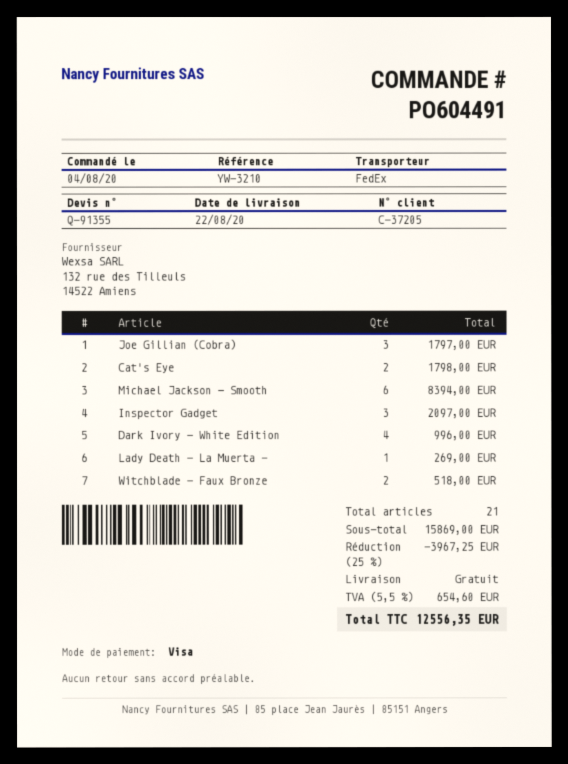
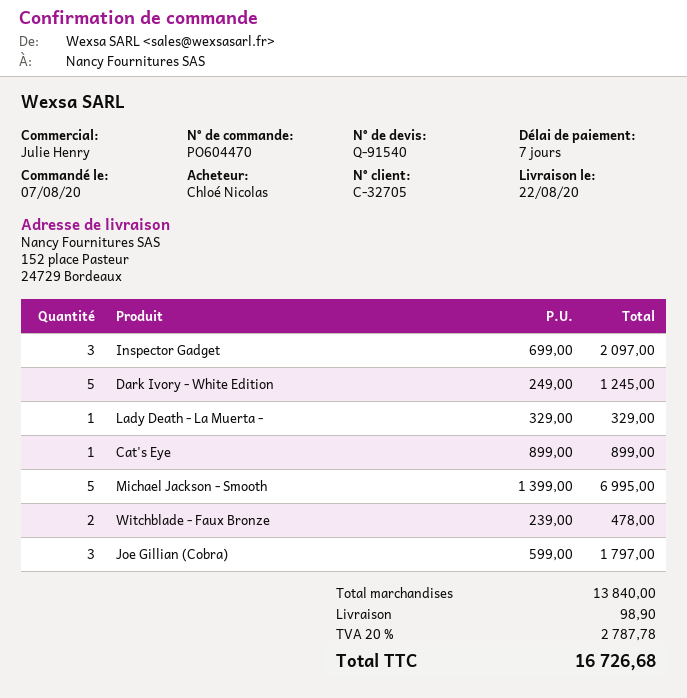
quote number: Q-91355 -> Q-91540
order number: PO604491 -> PO604470
order date: 2020-08-04 -> 2020-08-07
customer number: C-37205 -> C-32705
Cat's Eye: 2 for 1798.00 -> 1 for 899.00
Michael Jackson - Smooth: 6 for 8394.00 -> 5 for 6995.00
Dark Ivory - White Edition: 4 for 996.00 -> 5 for 1245.00
Lady Death - La Muerta -: 1 for 269.00 -> 1 for 329.00
Witchblade - Faux Bronze: 2 for 518.00 -> 2 for 478.00
subtotal: 15869.00 -> 13840.00
discount: 25% = 3967.25 -> none
shipping: 0.00 -> 98.90
tax: 5.5% = 654.60 -> 20% = 2787.78
total: 12556.35 -> 16726.68

